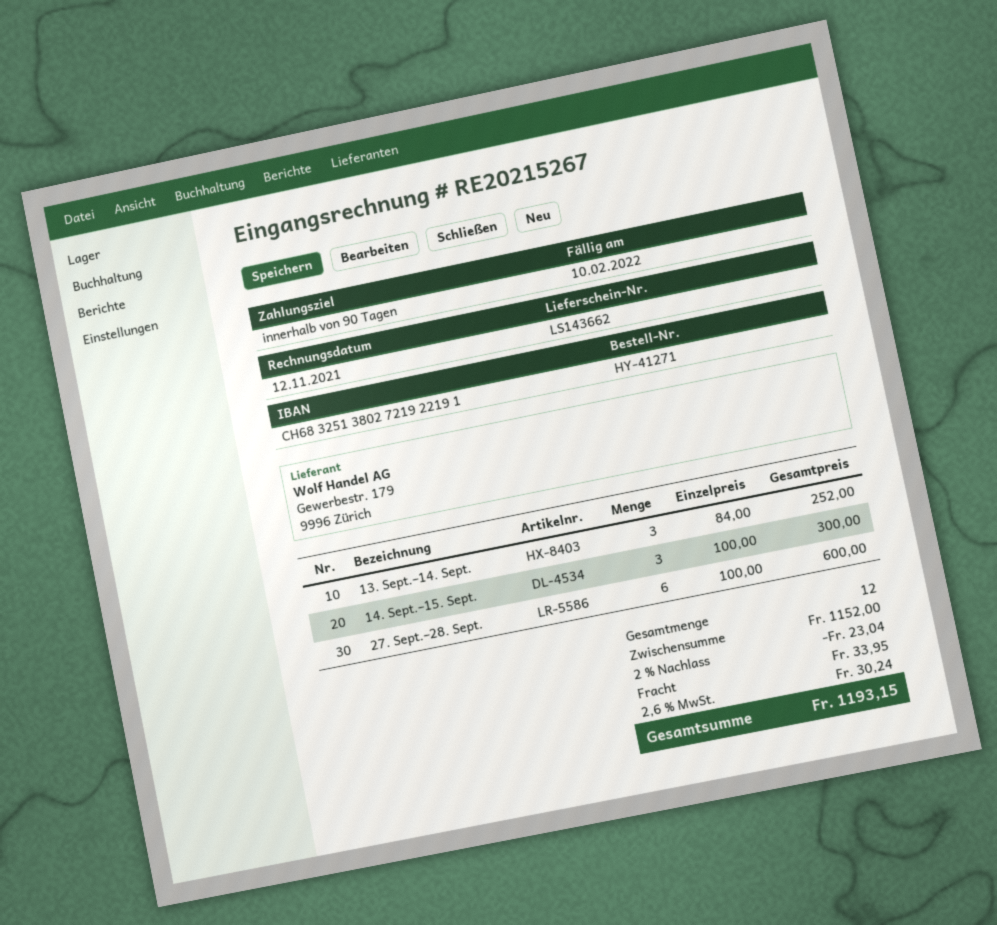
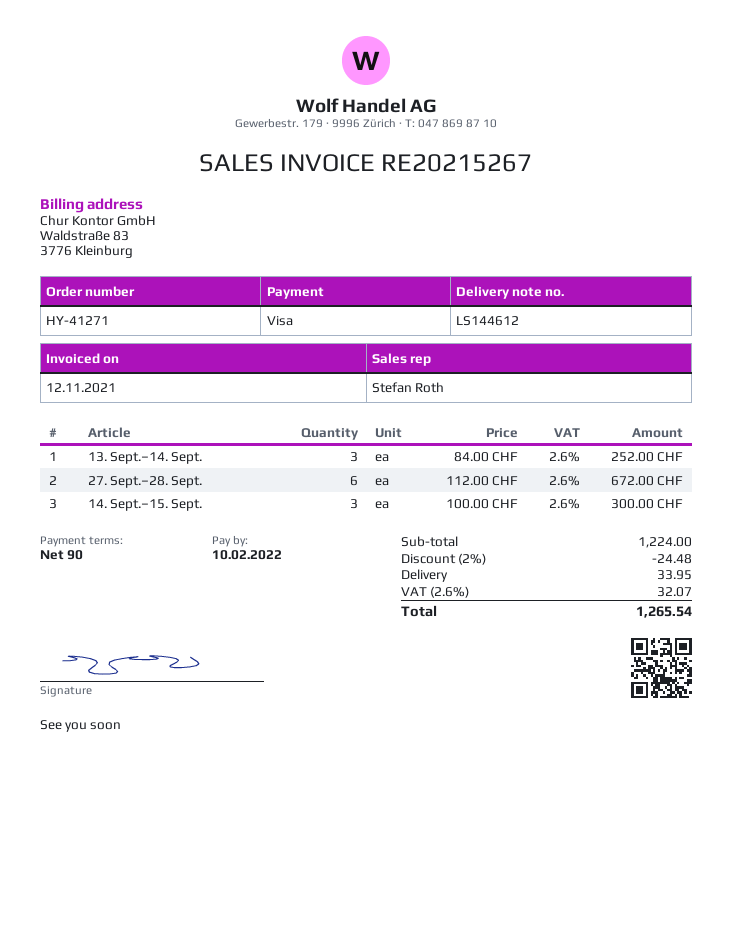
delivery note number: LS143662 -> LS144612
27. Sept.–28. Sept.: 6 x 100.00 = 600.00 -> 6 x 112.00 = 672.00
subtotal: 1152.00 -> 1224.00
discount: 2% = 23.04 -> 2% = 24.48
tax: 2.6% = 30.24 -> 2.6% = 32.07
total: 1193.15 -> 1265.54

